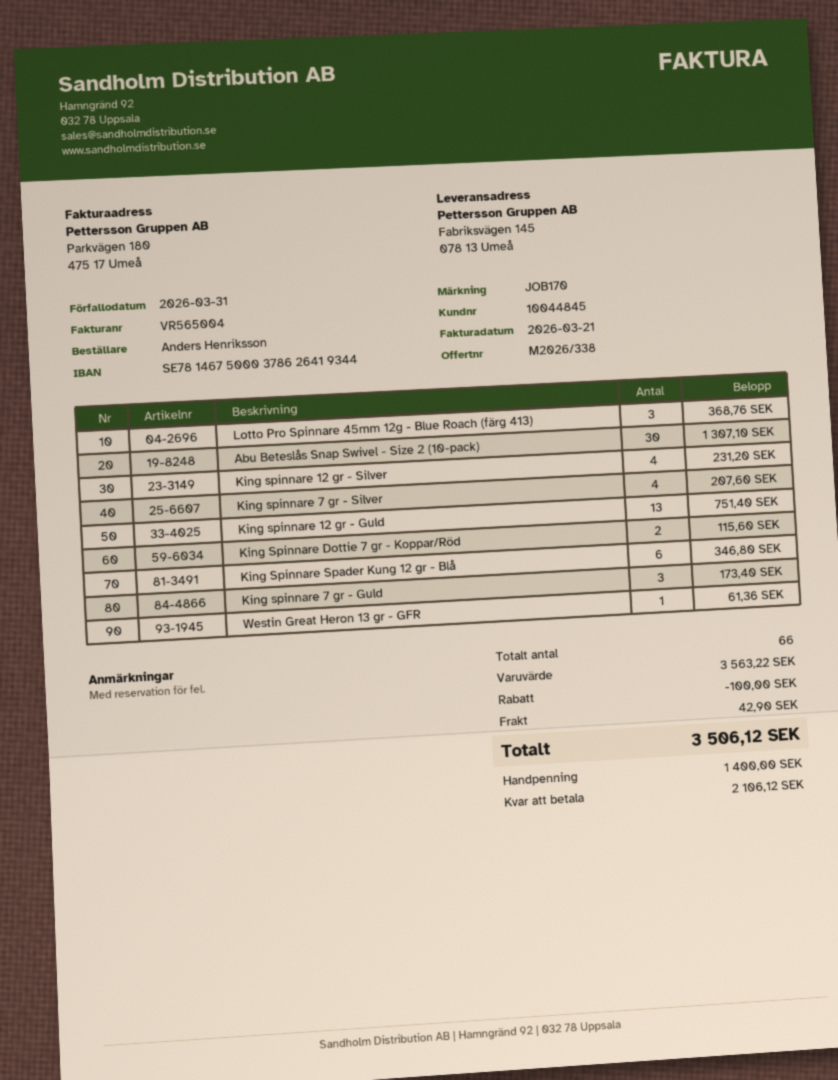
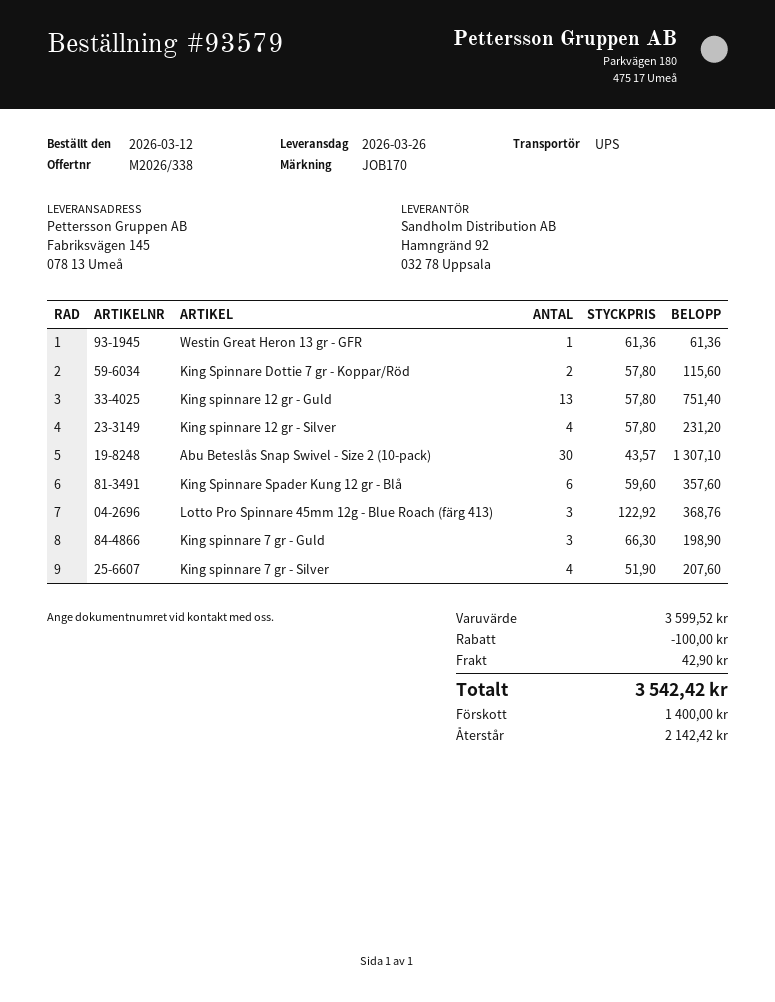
King Spinnare Spader Kung 12 gr - Blå: 6 for 346.80 -> 6 for 357.60
King spinnare 7 gr - Guld: 3 for 173.40 -> 3 for 198.90
subtotal: 3563.22 -> 3599.52
total: 3506.12 -> 3542.42
balance: 2106.12 -> 2142.42

